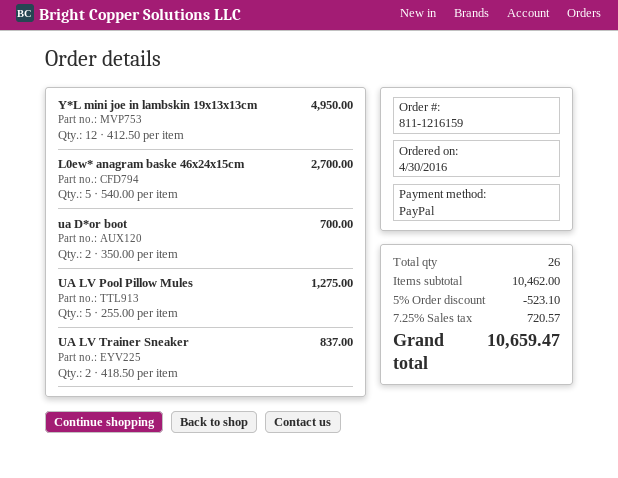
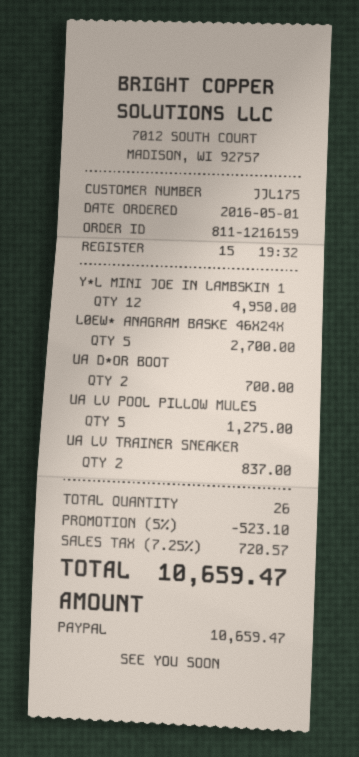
order date: 2016-04-30 -> 2016-05-01

